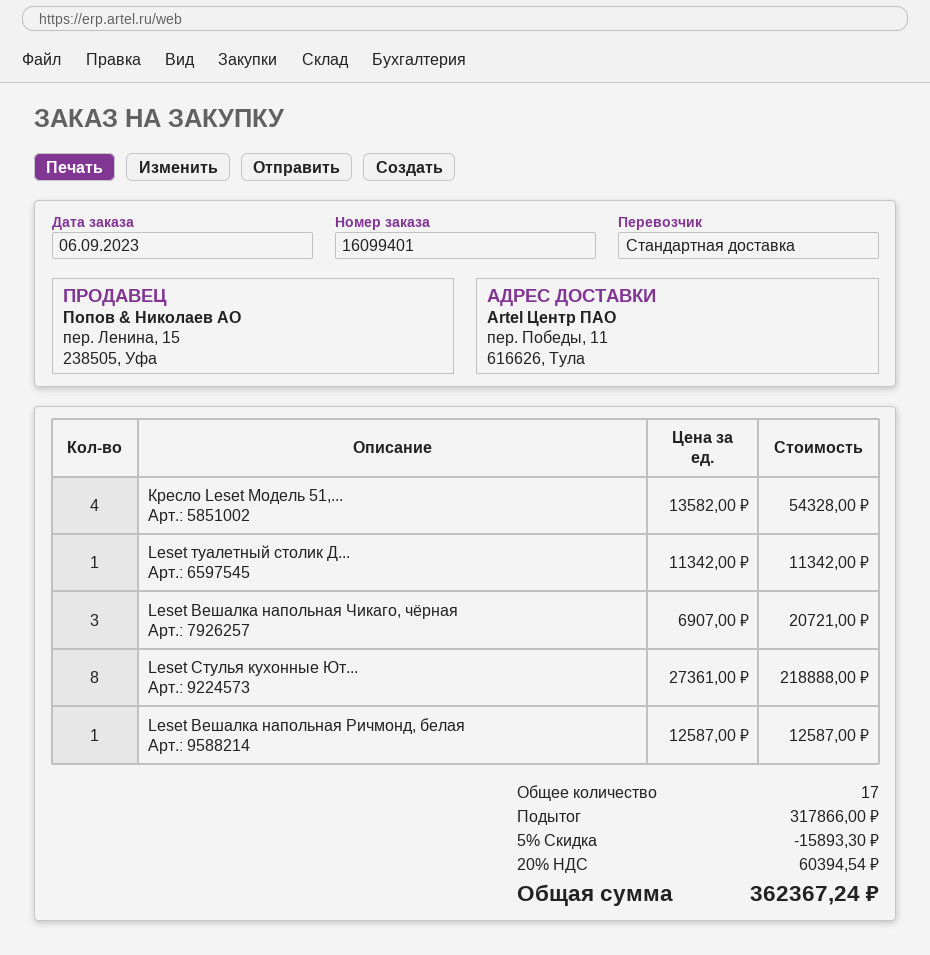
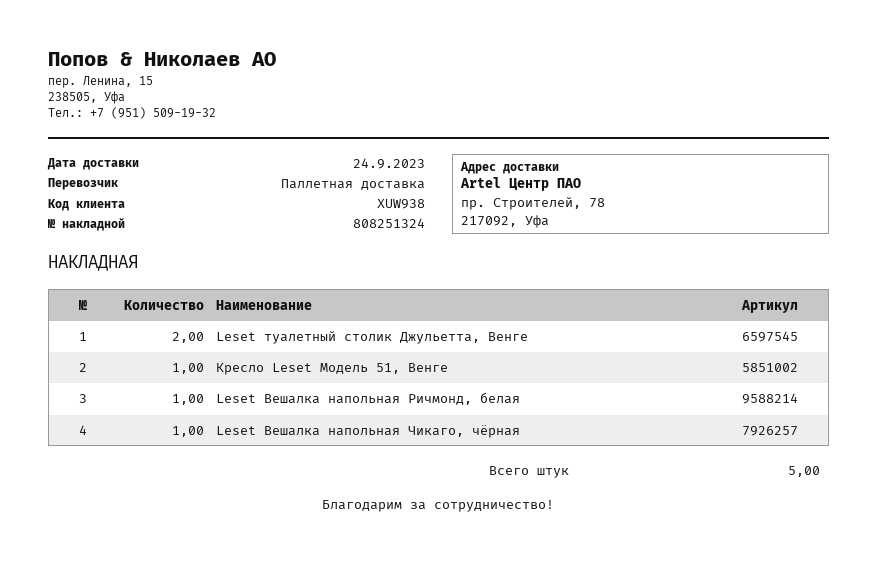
shipping method: standard -> pallet freight
ship to: пер. Победы, 11, 616626, Тула -> пр. Строителей, 78, 217092, Уфа
Кресло Leset Модель 51,...: 4 -> 1
Leset туалетный столик Д...: 1 -> 2
Leset Вешалка напольная Чикаго, чёрная: 3 -> 1
Leset Стулья кухонные Ют...: 8 -> none
total quantity: 17 -> 5

